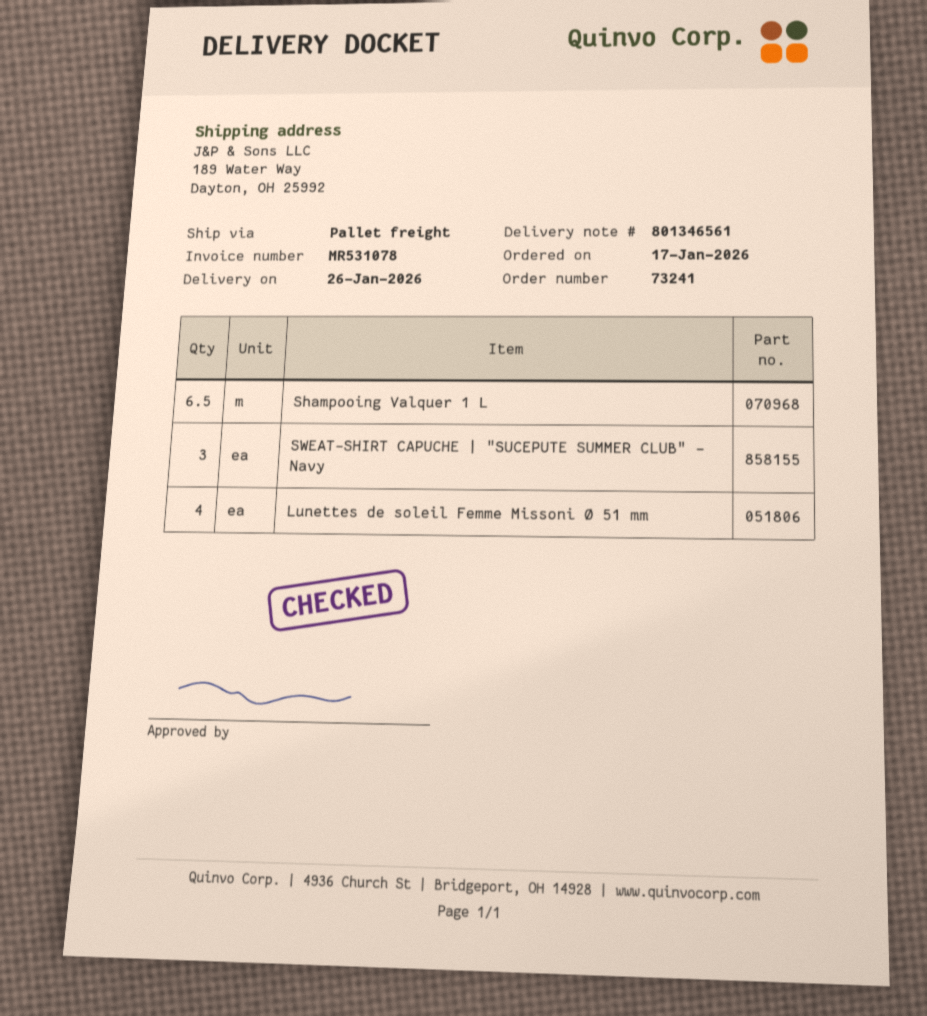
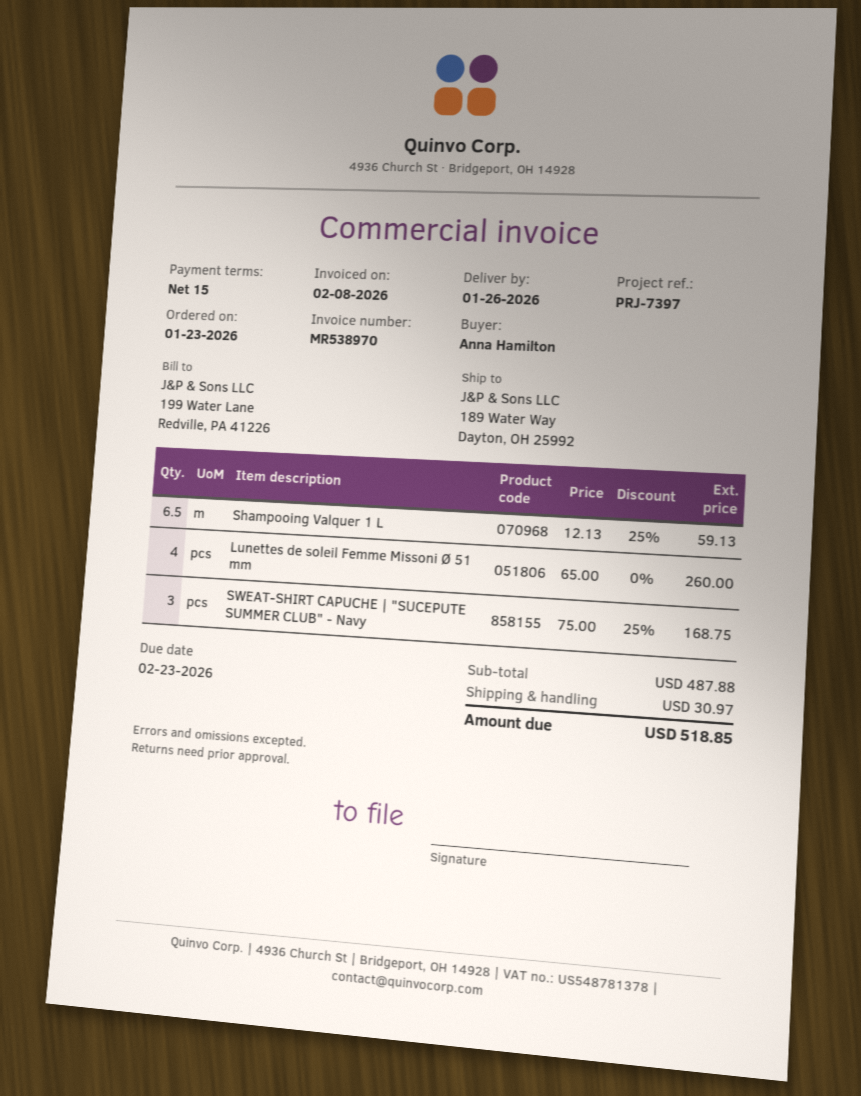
order date: 2026-01-17 -> 2026-01-23
invoice number: MR531078 -> MR538970

